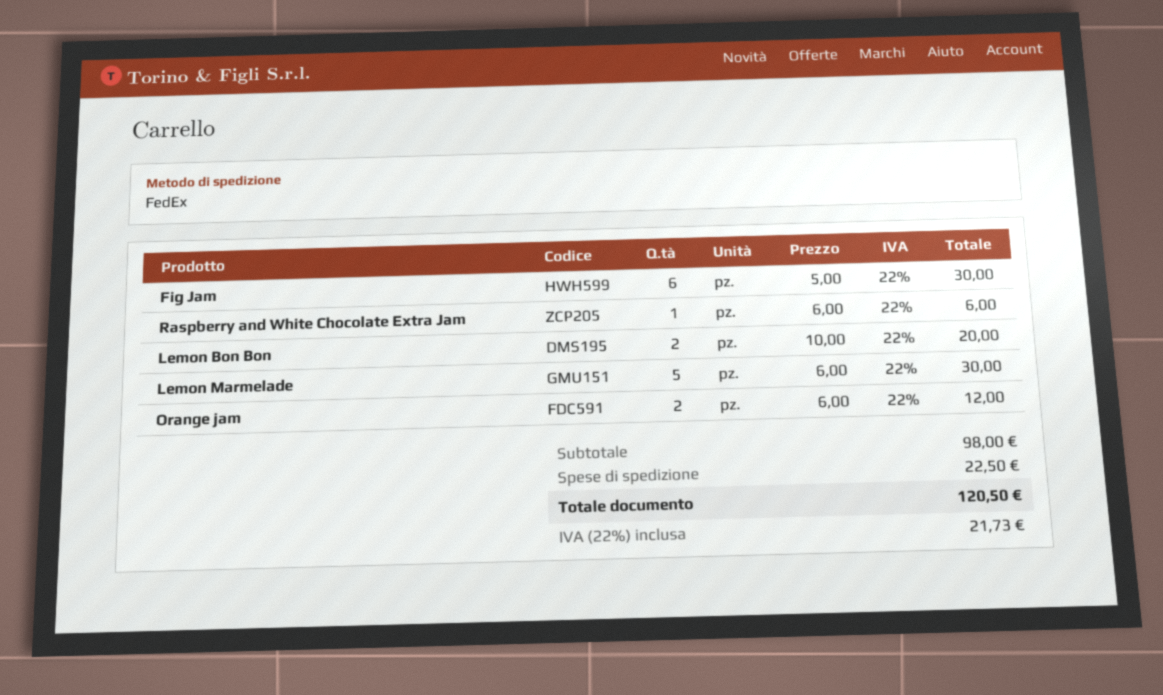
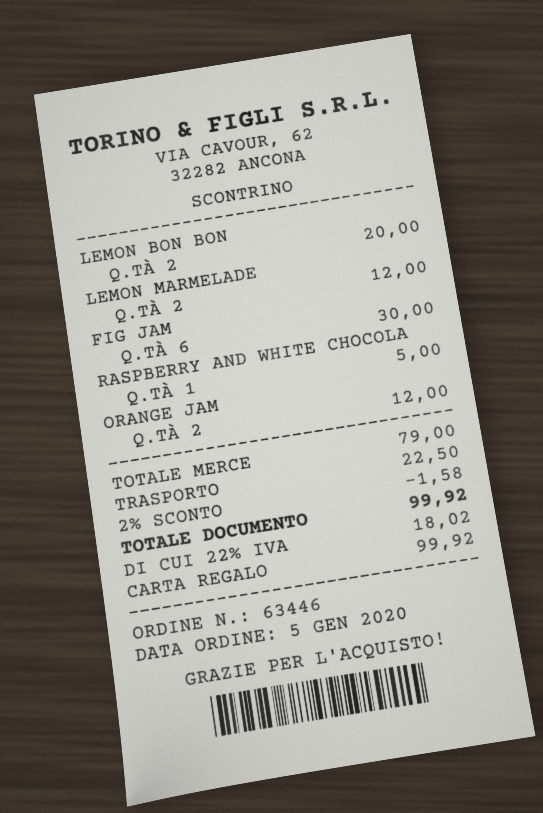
Raspberry and White Chocolate Extra Jam: 1 for 6.00 -> 1 for 5.00
Lemon Marmelade: 5 for 30.00 -> 2 for 12.00
subtotal: 98.00 -> 79.00
discount: none -> 2% = 1.58
tax: 22% = 21.73 -> 22% = 18.02
total: 120.50 -> 99.92

